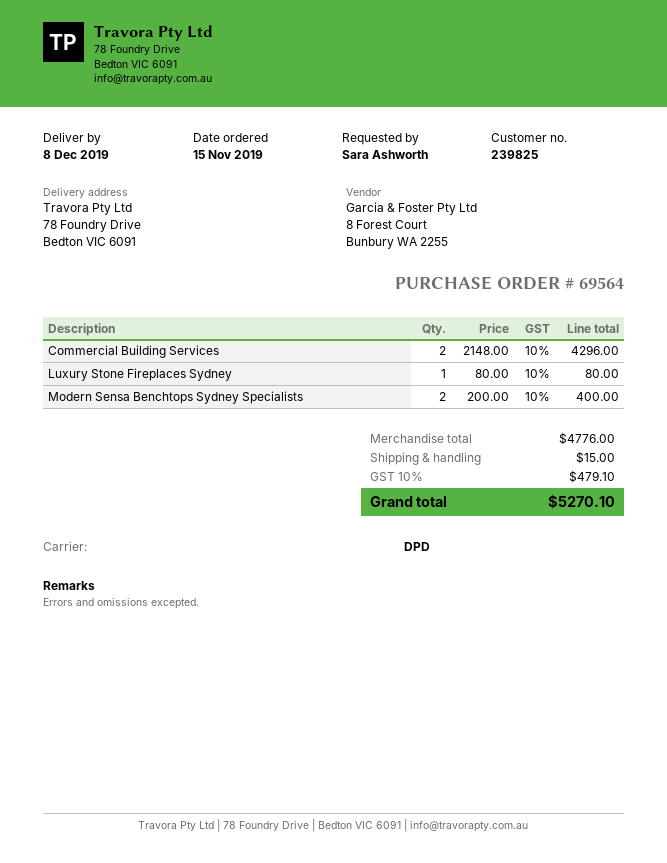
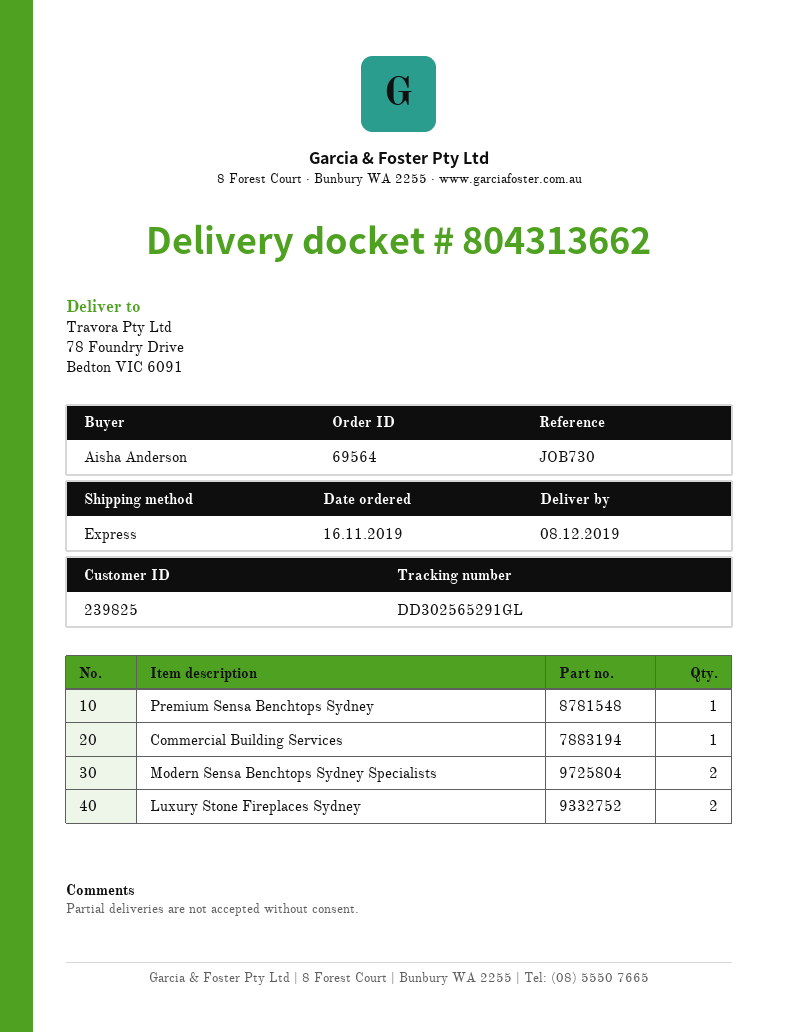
order date: 2019-11-15 -> 2019-11-16
ordered by: Sara Ashworth -> Aisha Anderson
shipping method: DPD -> express
Commercial Building Services: 2 -> 1
Luxury Stone Fireplaces Sydney: 1 -> 2
Premium Sensa Benchtops Sydney: none -> 1

